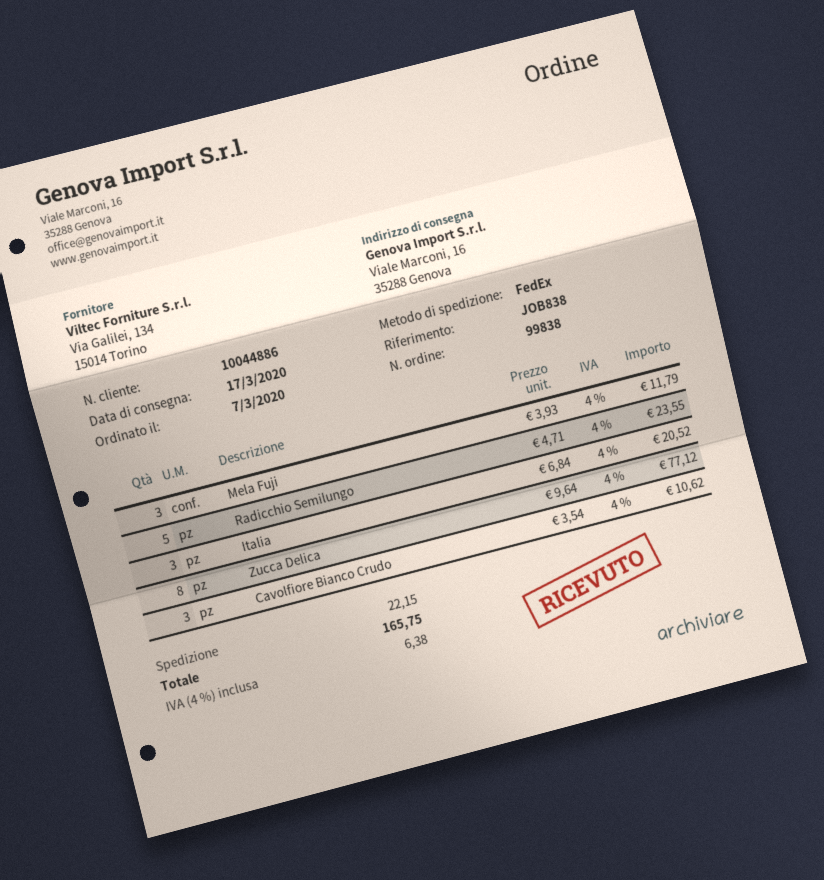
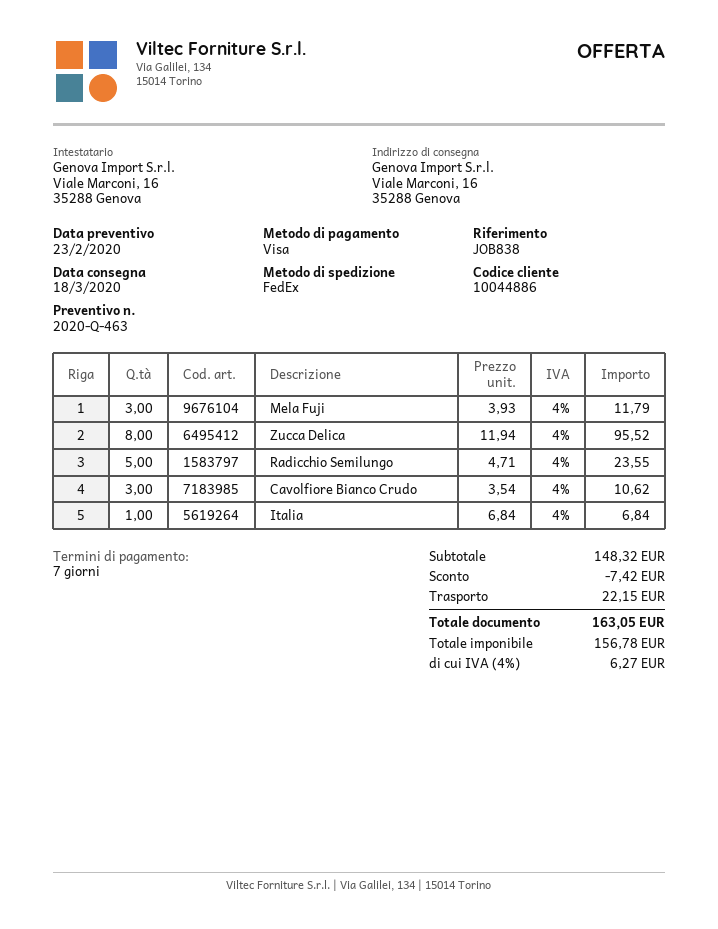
delivery date: 2020-03-17 -> 2020-03-18
Italia: 3 x 6.84 = 20.52 -> 1 x 6.84 = 6.84
Zucca Delica: 8 x 9.64 = 77.12 -> 8 x 11.94 = 95.52
discount: none -> 7.42
tax: 4% = 6.38 -> 4% = 6.27
total: 165.75 -> 163.05

